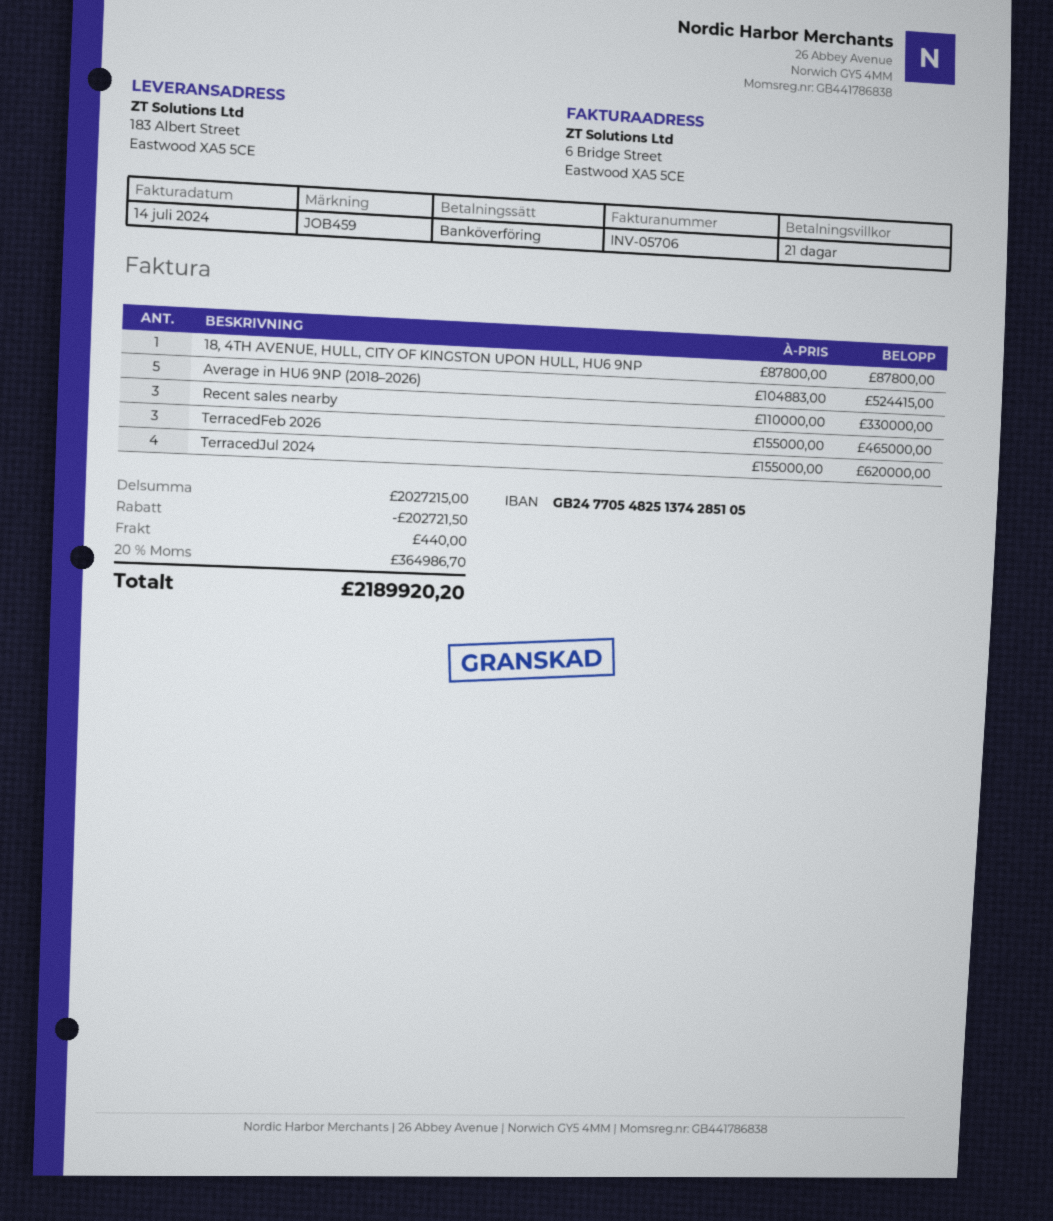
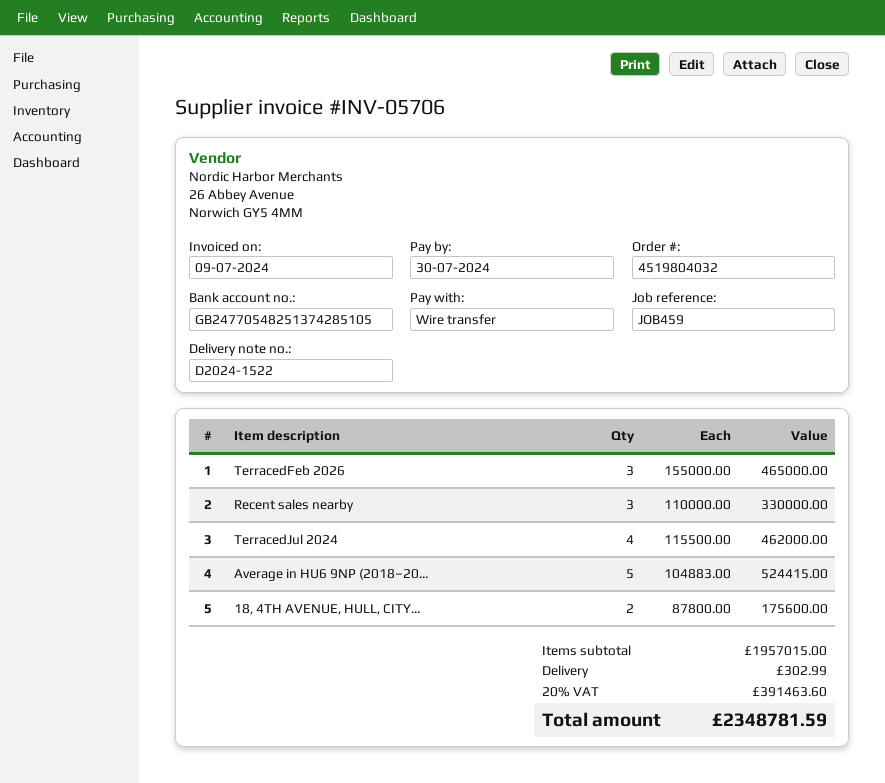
invoice date: 2024-07-14 -> 2024-07-09
18, 4TH AVENUE, HULL, CITY OF KINGSTON UPON HULL, HU6 9NP: 1 x 87800.00 = 87800.00 -> 2 x 87800.00 = 175600.00
TerracedJul 2024: 4 x 155000.00 = 620000.00 -> 4 x 115500.00 = 462000.00
subtotal: 2027215.00 -> 1957015.00
discount: 202721.50 -> none
shipping: 440.00 -> 302.99
tax: 20% = 364986.70 -> 20% = 391463.60
total: 2189920.20 -> 2348781.59

